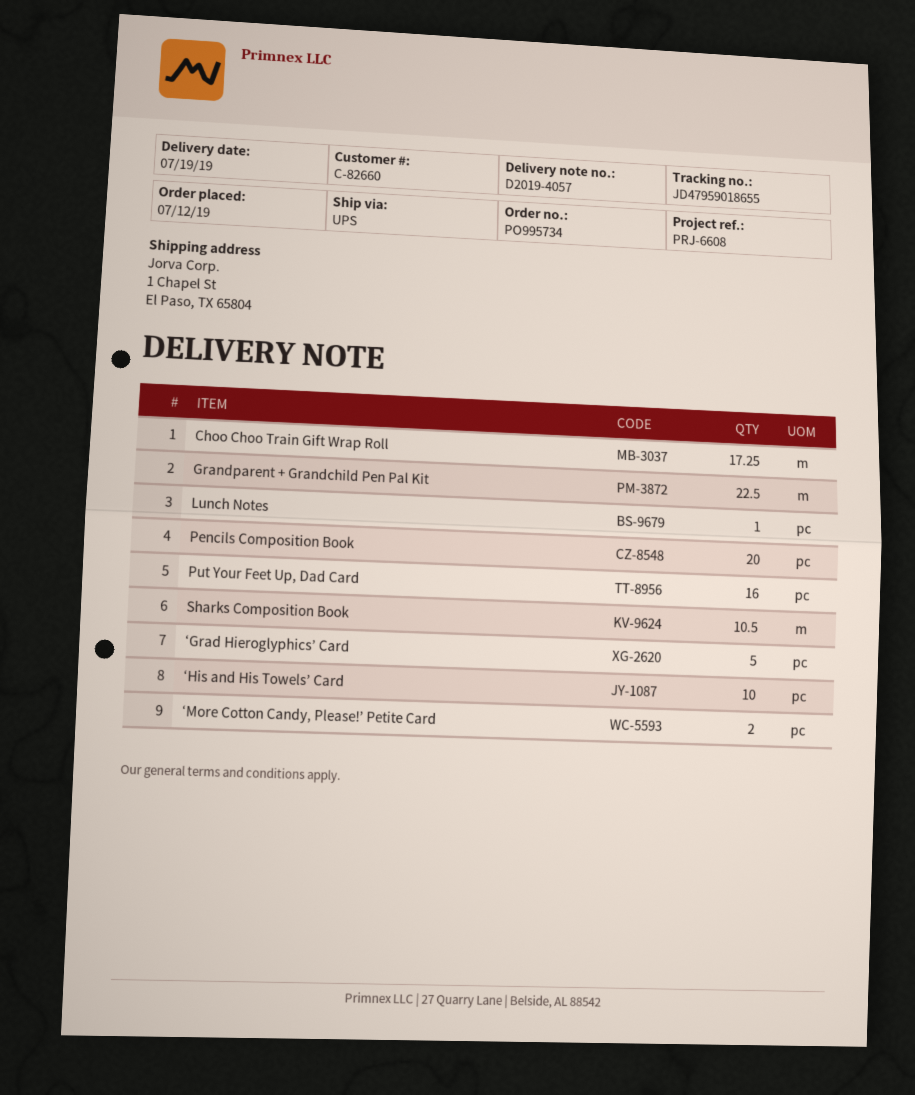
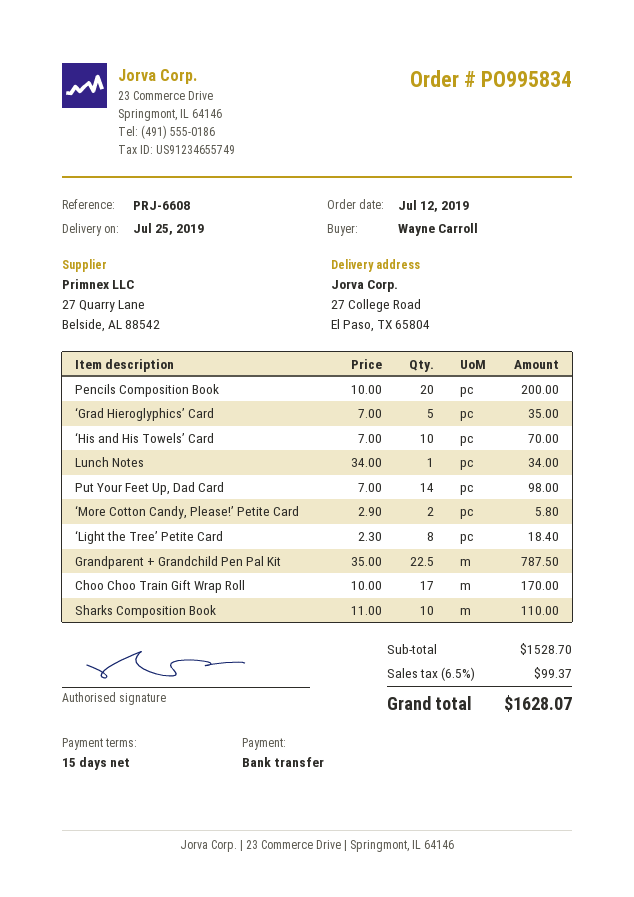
order number: PO995734 -> PO995834
delivery date: 2019-07-19 -> 2019-07-25
ship to: 1 Chapel St, El Paso, TX 65804 -> 27 College Road, El Paso, TX 65804
Choo Choo Train Gift Wrap Roll: 17.25 -> 17
Put Your Feet Up, Dad Card: 16 -> 14
Sharks Composition Book: 10.5 -> 10
‘Light the Tree’ Petite Card: none -> 8

